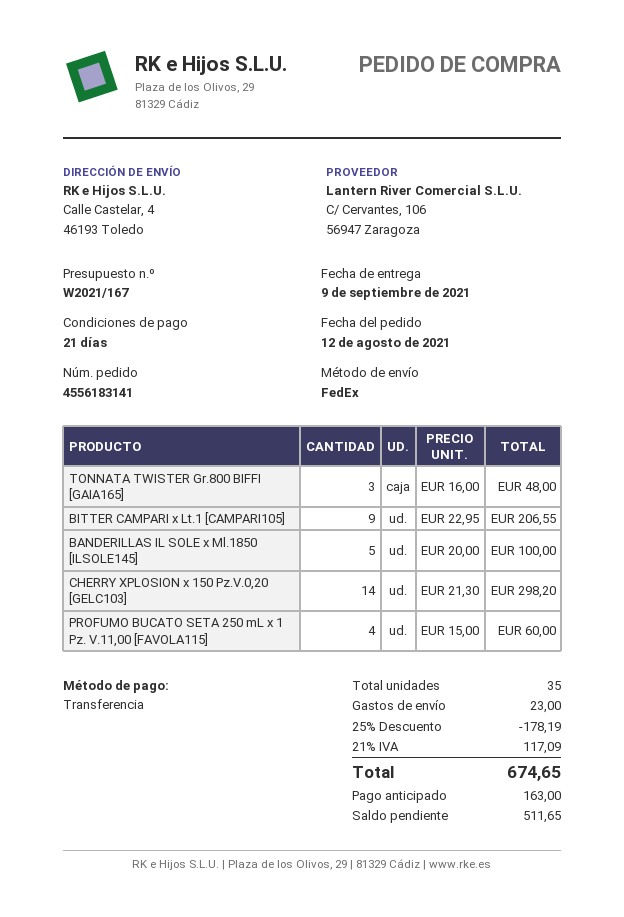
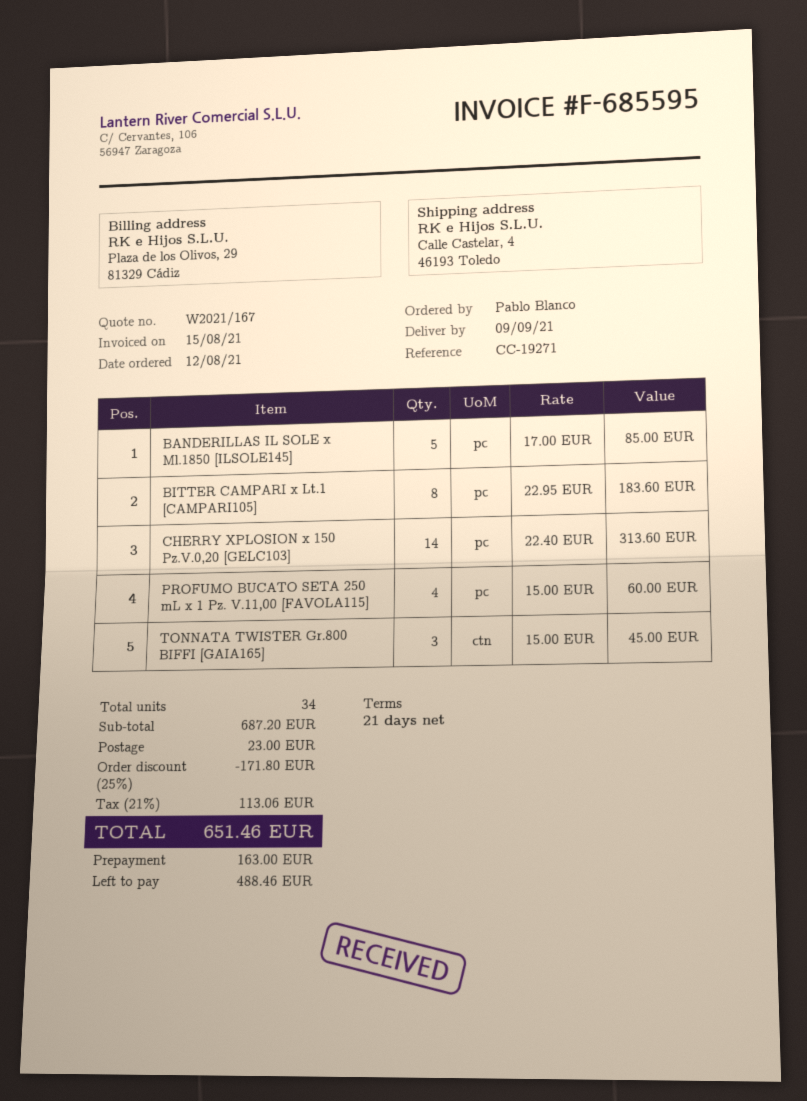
TONNATA TWISTER Gr.800 BIFFI [GAIA165]: 3 x 16.00 = 48.00 -> 3 x 15.00 = 45.00
BITTER CAMPARI x Lt.1 [CAMPARI105]: 9 x 22.95 = 206.55 -> 8 x 22.95 = 183.60
BANDERILLAS IL SOLE x Ml.1850 [ILSOLE145]: 5 x 20.00 = 100.00 -> 5 x 17.00 = 85.00
CHERRY XPLOSION x 150 Pz.V.0,20 [GELC103]: 14 x 21.30 = 298.20 -> 14 x 22.40 = 313.60
total quantity: 35 -> 34
discount: 25% = 178.19 -> 25% = 171.80
tax: 21% = 117.09 -> 21% = 113.06
total: 674.65 -> 651.46
balance: 511.65 -> 488.46

